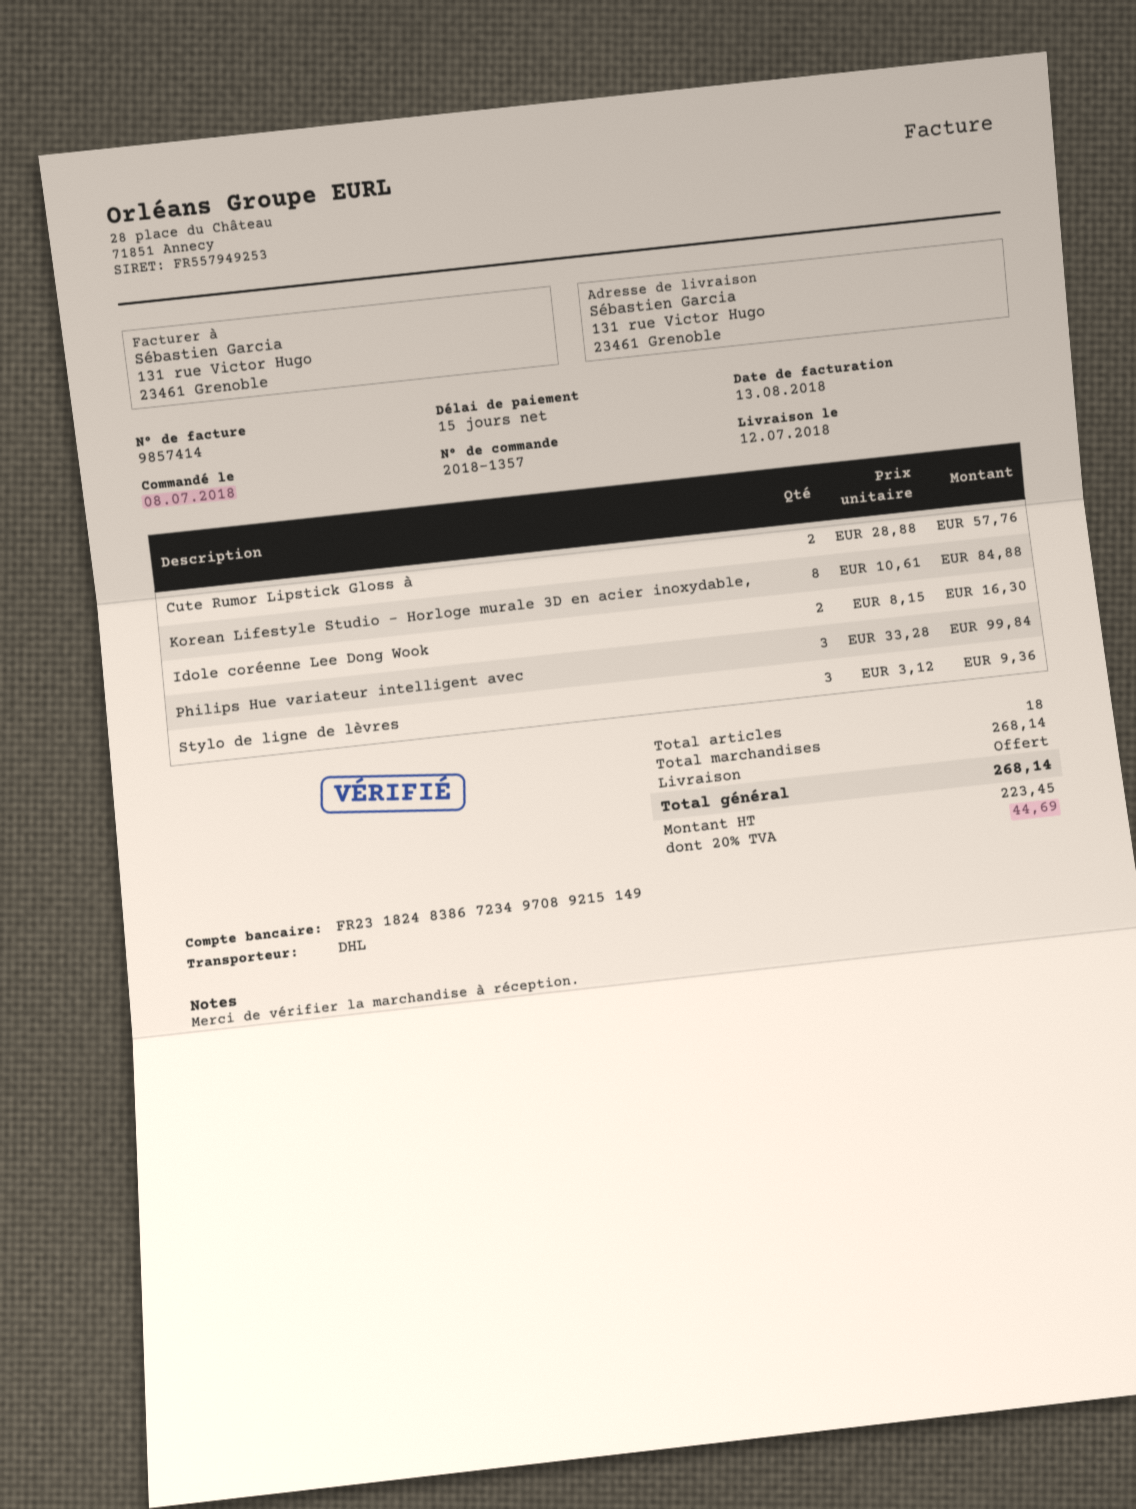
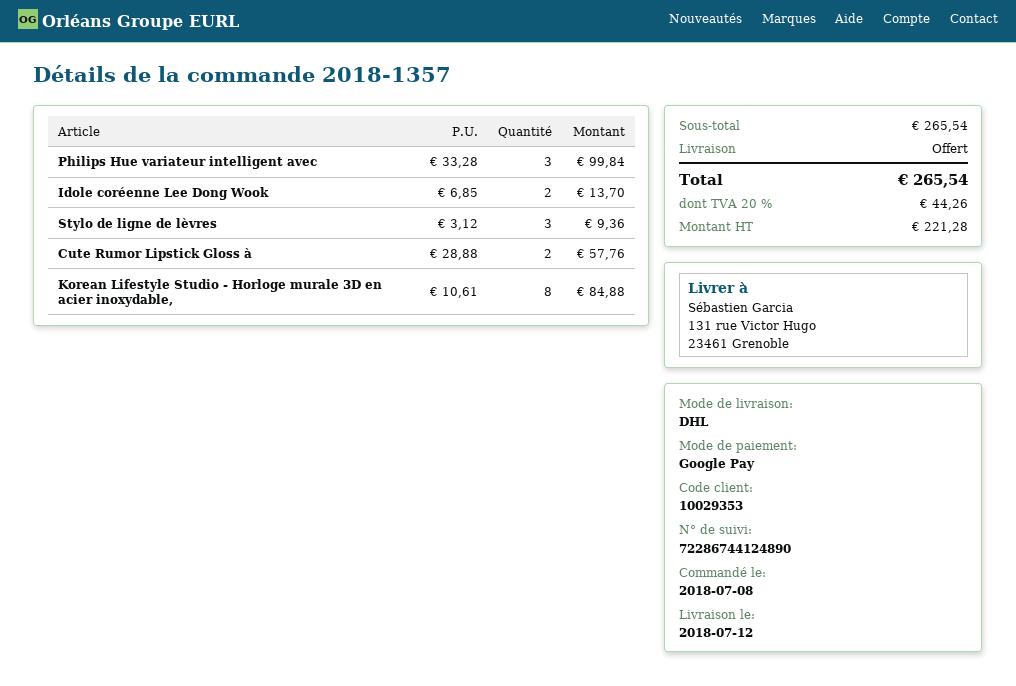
Idole coréenne Lee Dong Wook: 2 x 8.15 = 16.30 -> 2 x 6.85 = 13.70
subtotal: 268.14 -> 265.54
net: 223.45 -> 221.28
tax: 20% = 44.69 -> 20% = 44.26
total: 268.14 -> 265.54

